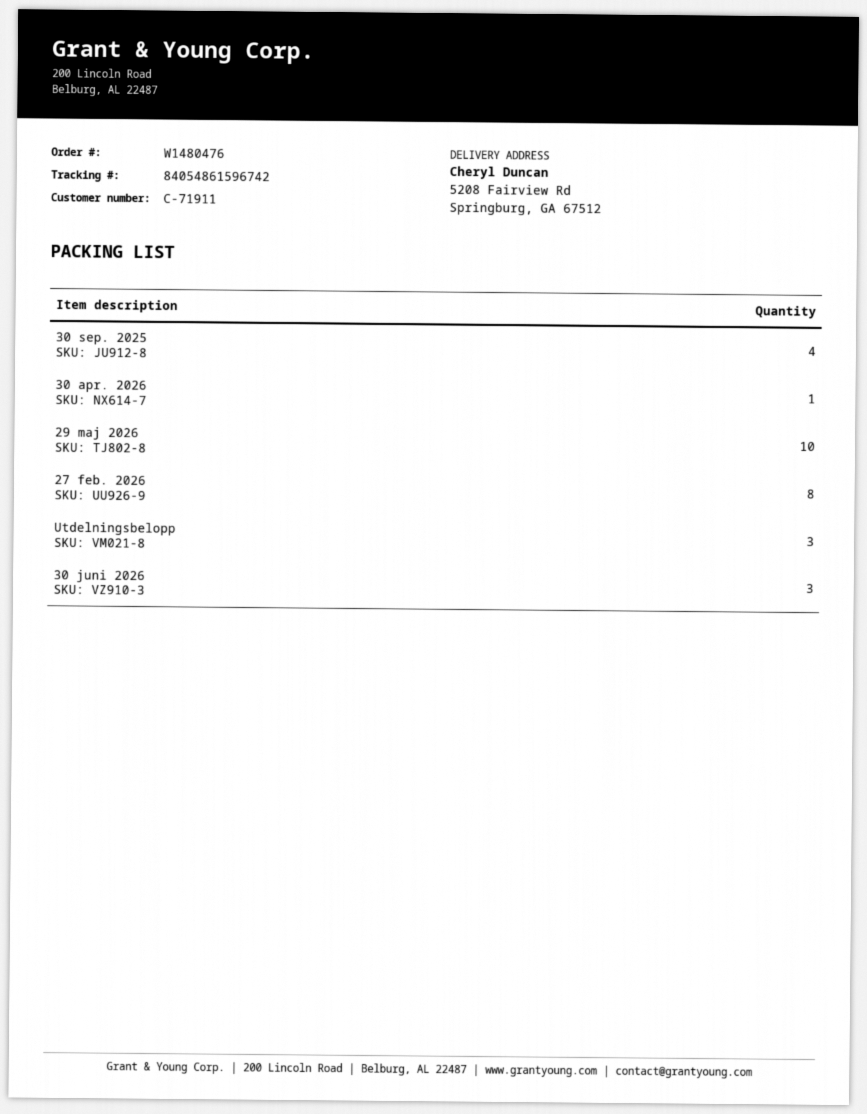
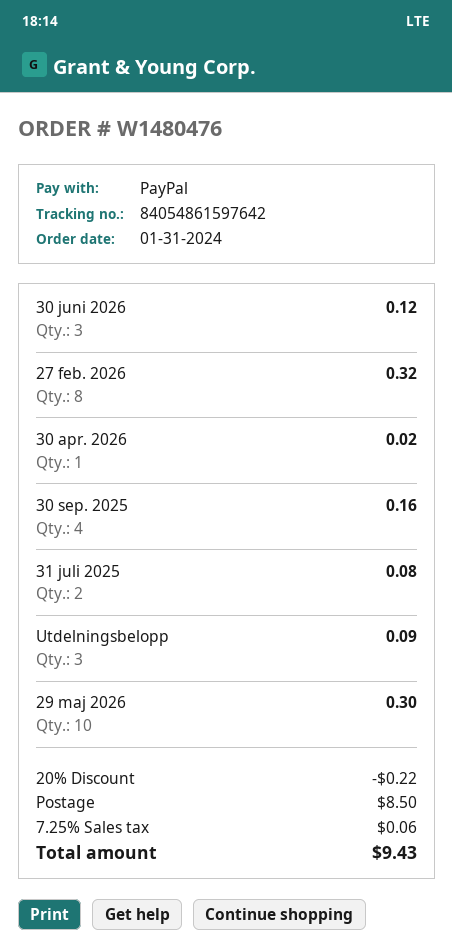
tracking number: 84054861596742 -> 84054861597642
31 juli 2025: none -> 2

